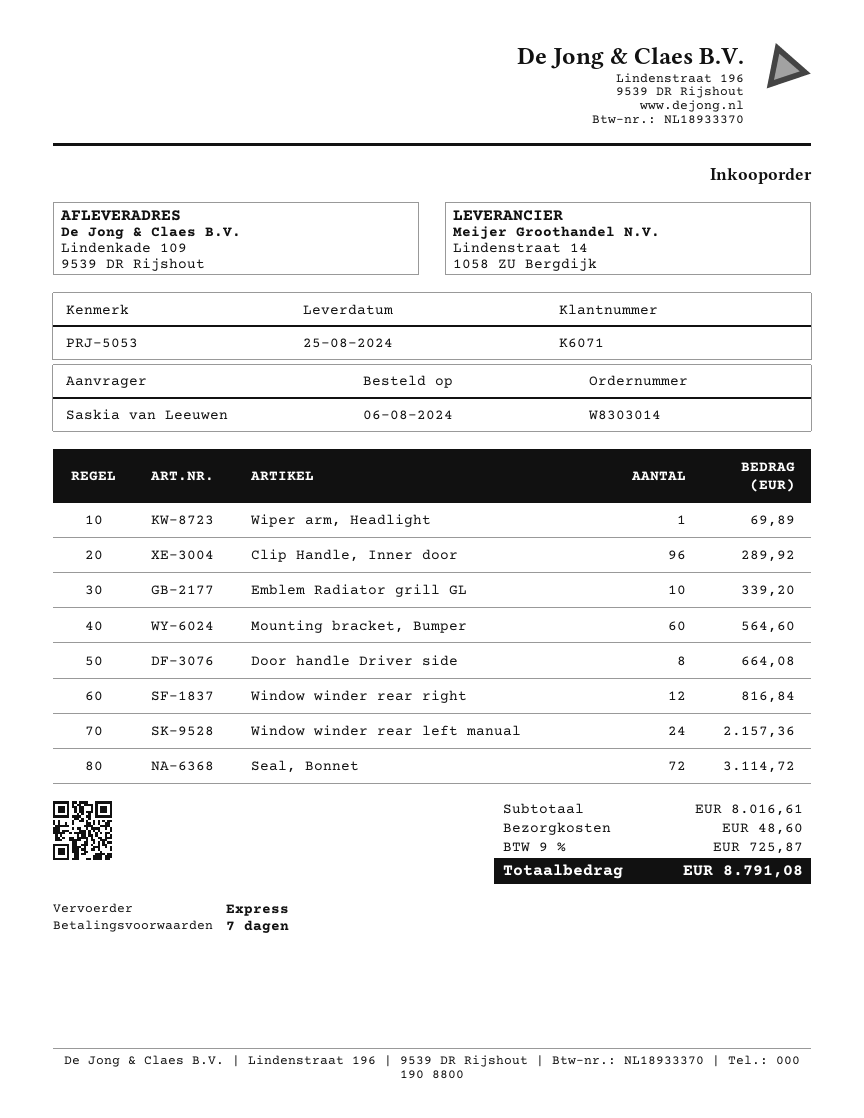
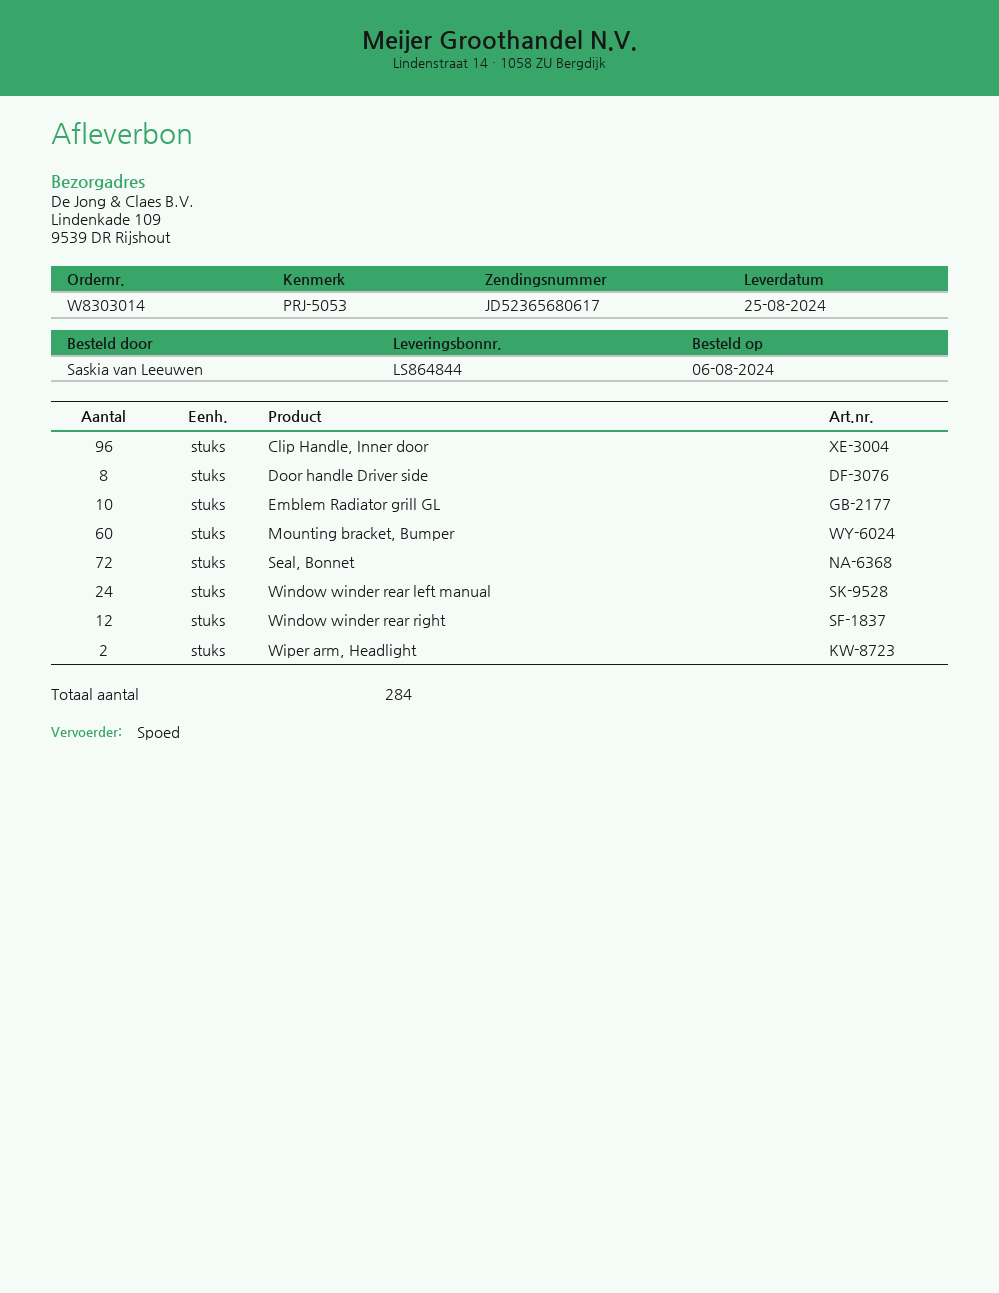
Wiper arm, Headlight: 1 -> 2

